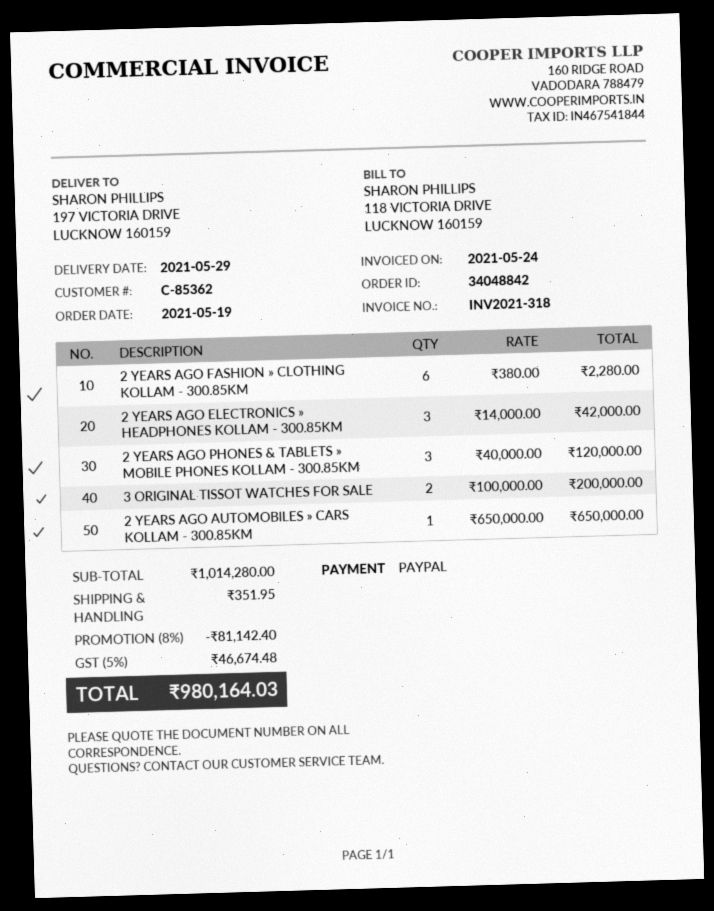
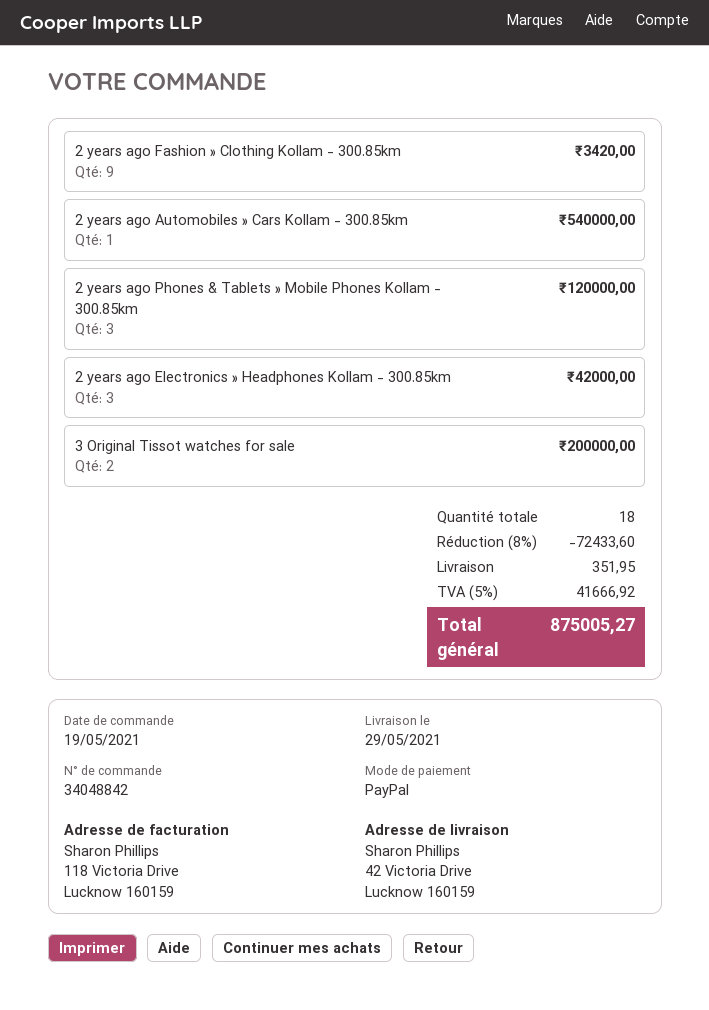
ship to: 197 VICTORIA DRIVE, LUCKNOW 160159 -> 42 Victoria Drive, Lucknow 160159
2 YEARS AGO FASHION » CLOTHING KOLLAM - 300.85KM: 6 for 2280.00 -> 9 for 3420.00
2 YEARS AGO AUTOMOBILES » CARS KOLLAM - 300.85KM: 1 for 650000.00 -> 1 for 540000.00
discount: 8% = 81142.40 -> 8% = 72433.60
tax: 5% = 46674.48 -> 5% = 41666.92
total: 980164.03 -> 875005.27

